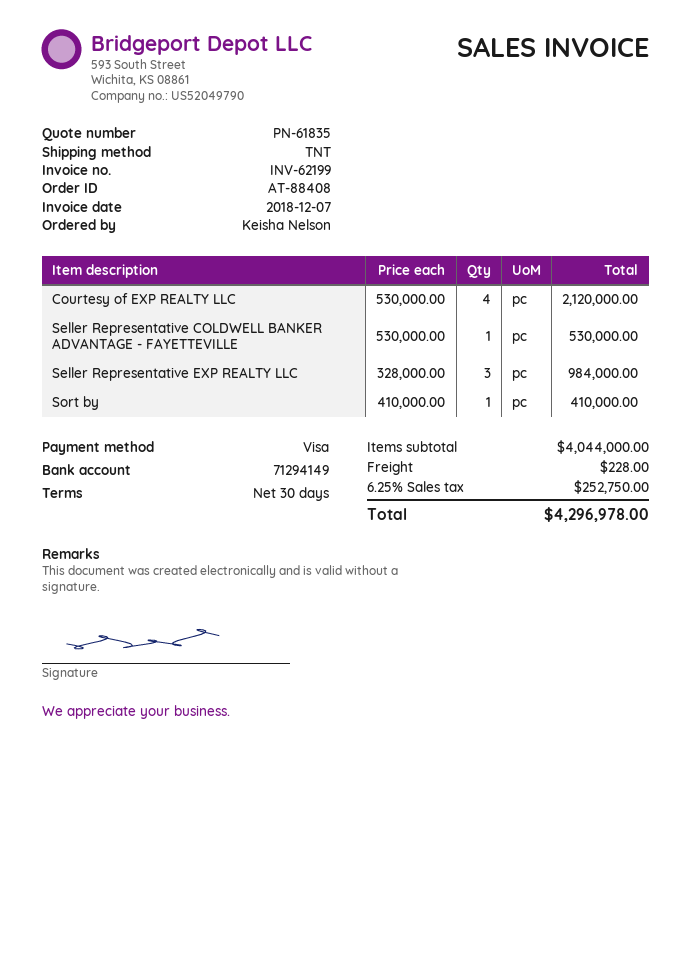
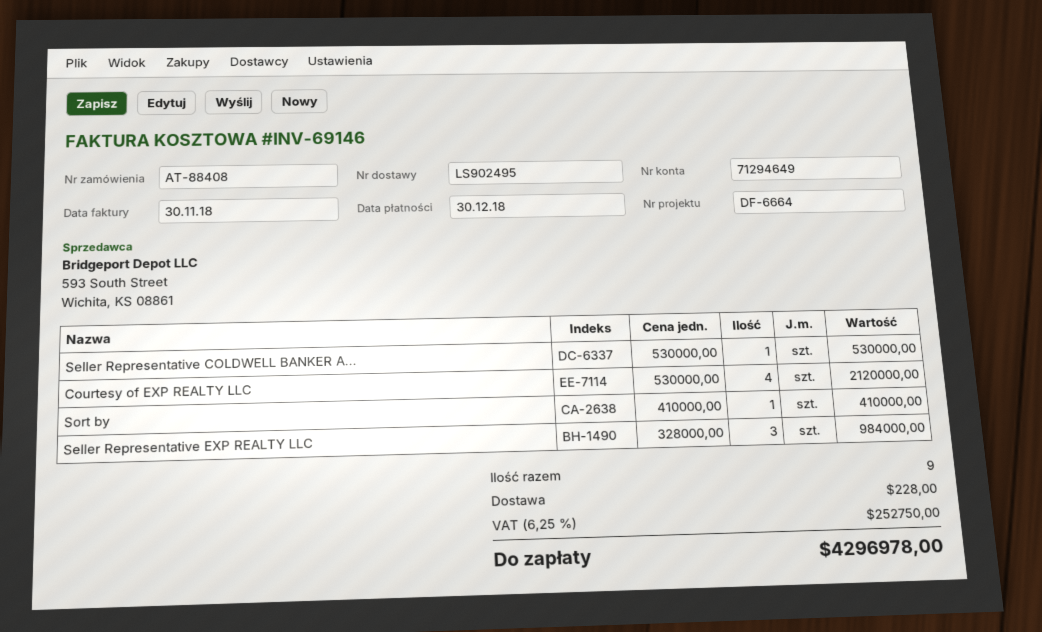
invoice number: INV-62199 -> INV-69146
invoice date: 2018-12-07 -> 2018-11-30
bank account: 71294149 -> 71294649

